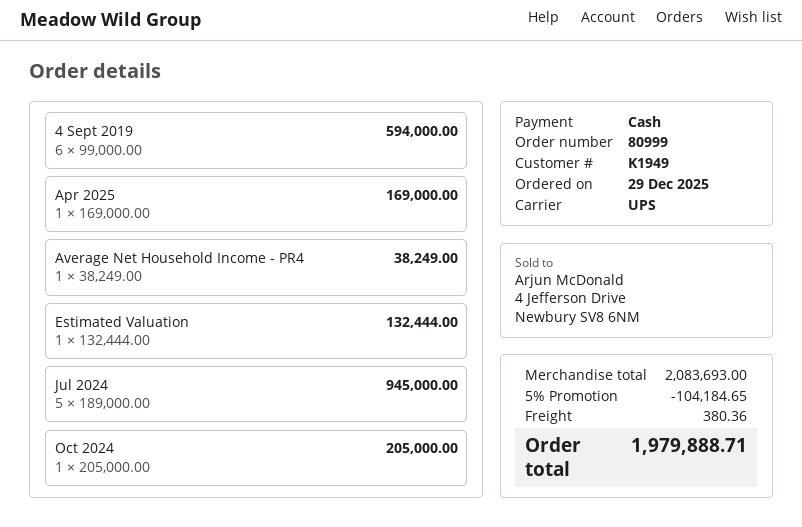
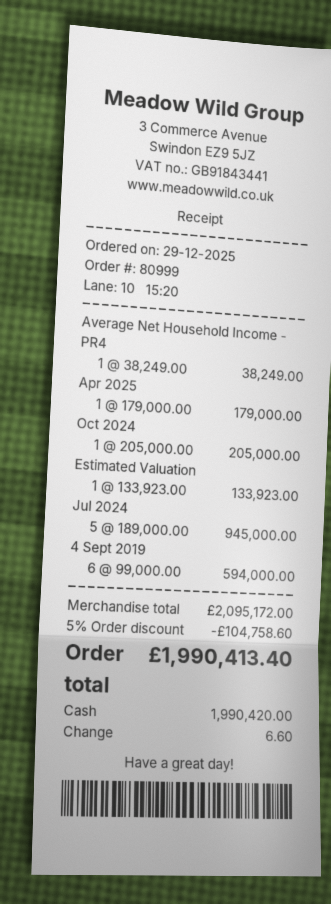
Apr 2025: 1 x 169000.00 = 169000.00 -> 1 x 179000.00 = 179000.00
Estimated Valuation: 1 x 132444.00 = 132444.00 -> 1 x 133923.00 = 133923.00
subtotal: 2083693.00 -> 2095172.00
discount: 5% = 104184.65 -> 5% = 104758.60
shipping: 380.36 -> none
total: 1979888.71 -> 1990413.40

